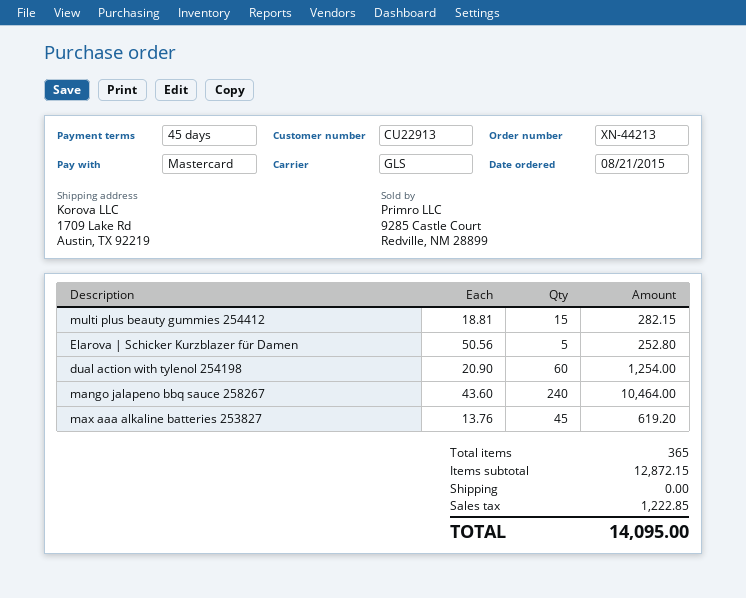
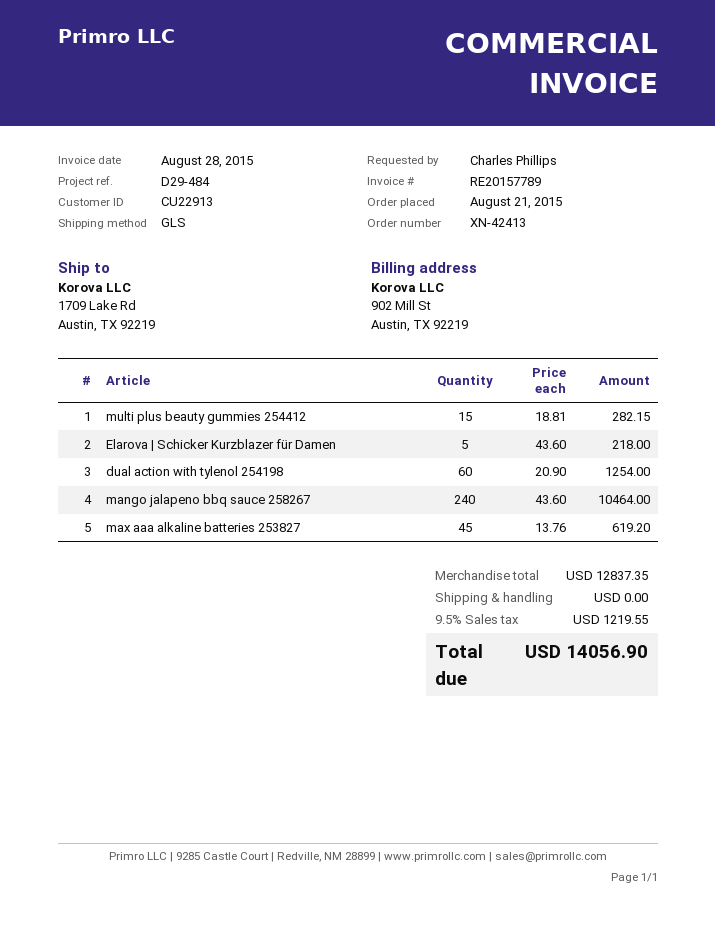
order number: XN-44213 -> XN-42413
Elarova | Schicker Kurzblazer für Damen: 5 x 50.56 = 252.80 -> 5 x 43.60 = 218.00
subtotal: 12872.15 -> 12837.35
tax: 1222.85 -> 1219.55
total: 14095.00 -> 14056.90

